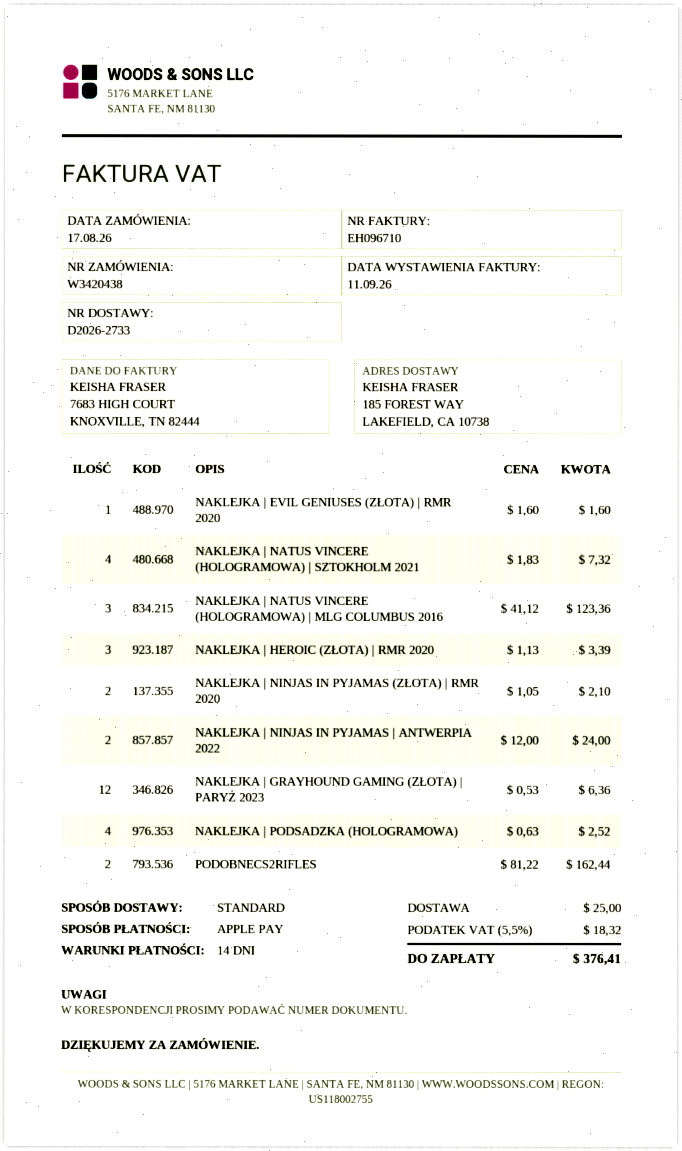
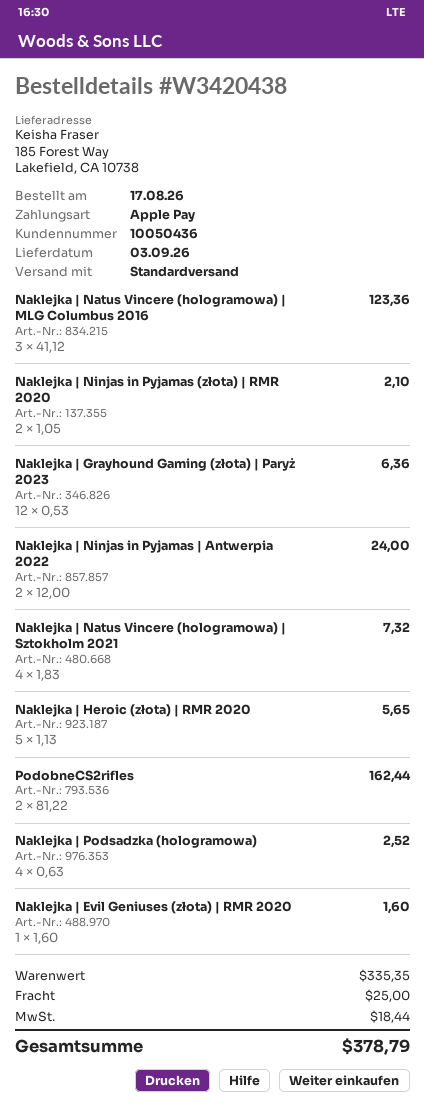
NAKLEJKA | HEROIC (ZŁOTA) | RMR 2020: 3 x 1.13 = 3.39 -> 5 x 1.13 = 5.65
tax: 18.32 -> 18.44
total: 376.41 -> 378.79

